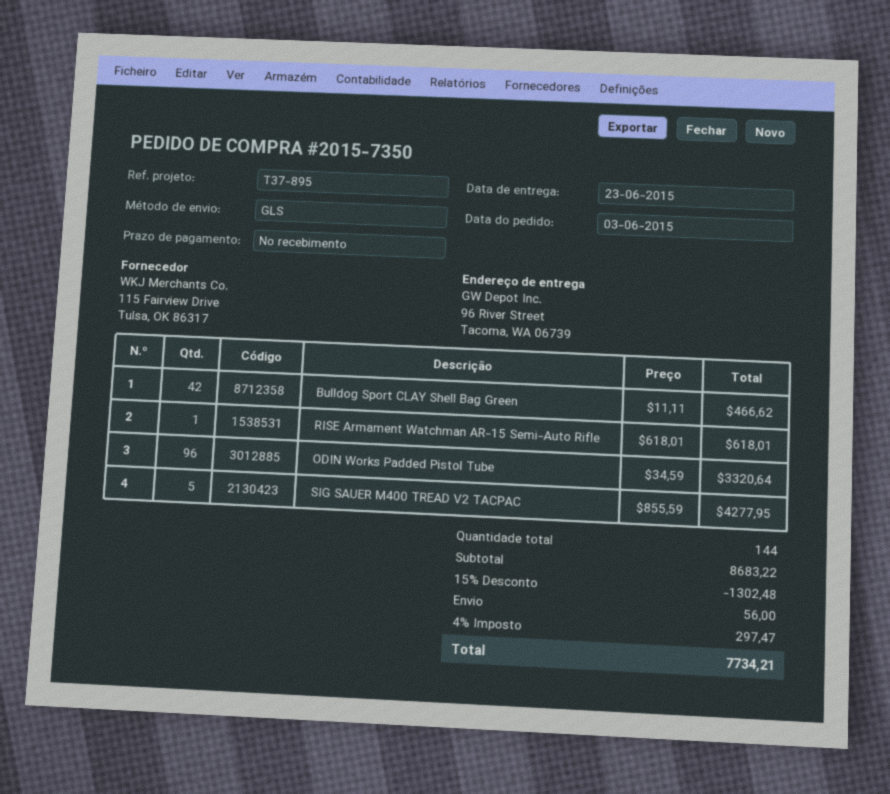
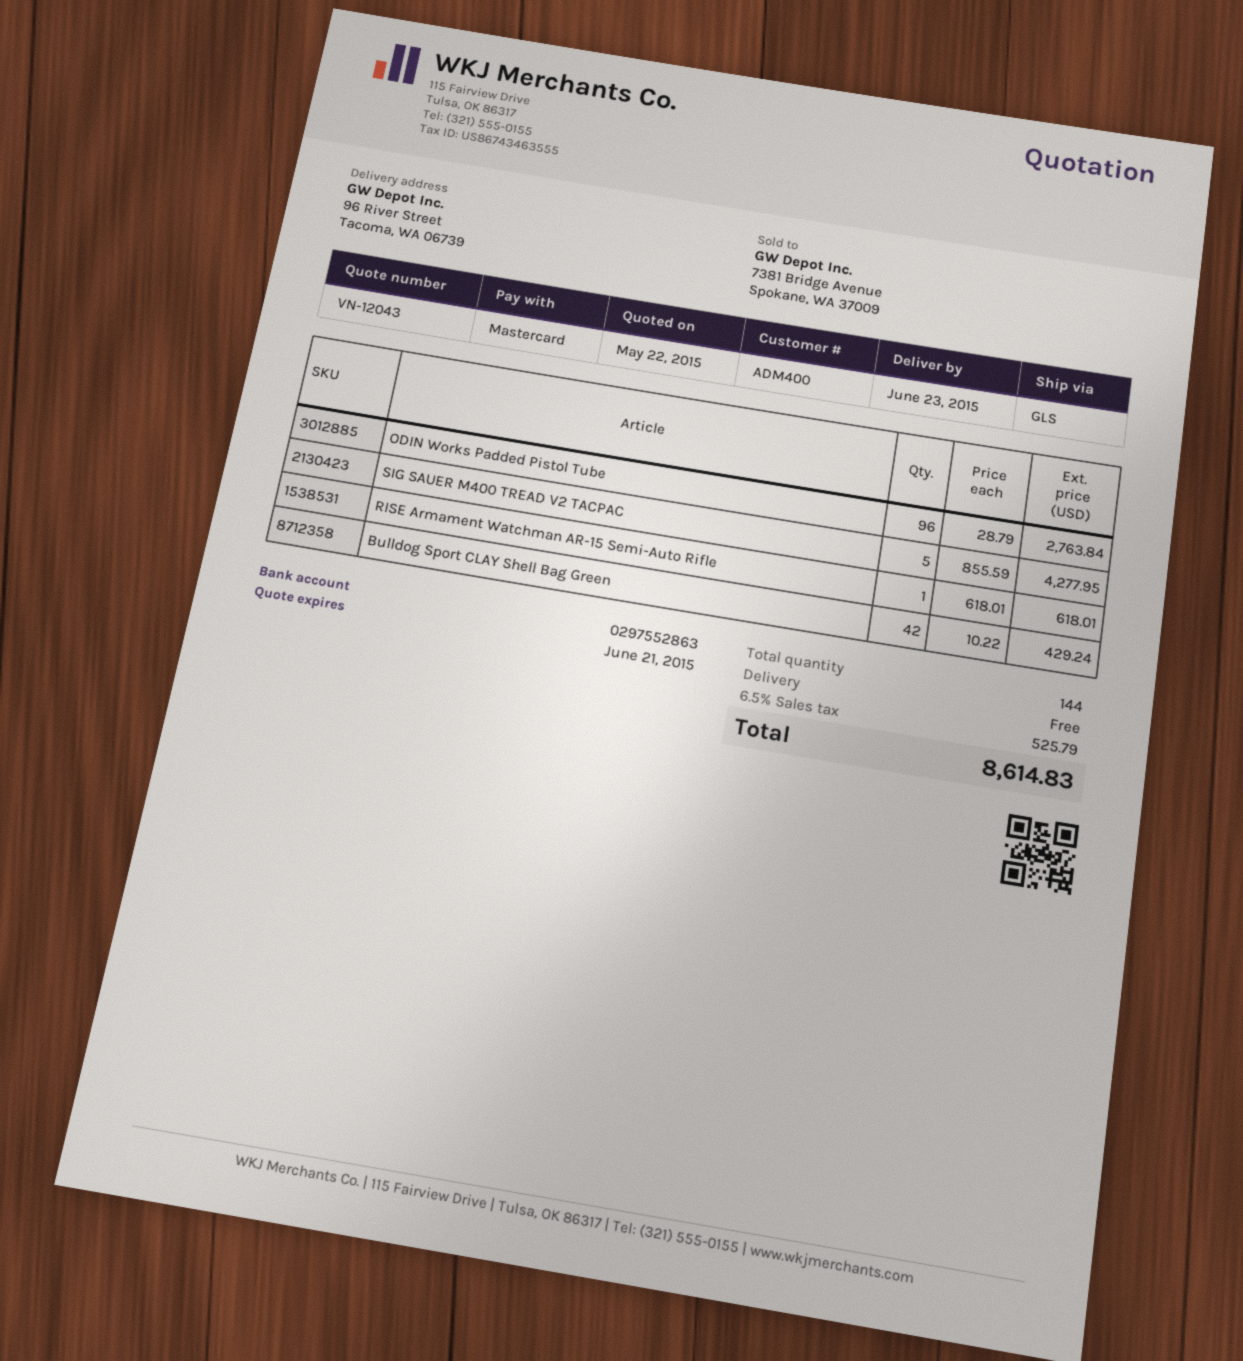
Bulldog Sport CLAY Shell Bag Green: 42 x 11.11 = 466.62 -> 42 x 10.22 = 429.24
ODIN Works Padded Pistol Tube: 96 x 34.59 = 3320.64 -> 96 x 28.79 = 2763.84
discount: 15% = 1302.48 -> none
shipping: 56.00 -> 0.00
tax: 4% = 297.47 -> 6.5% = 525.79
total: 7734.21 -> 8614.83

